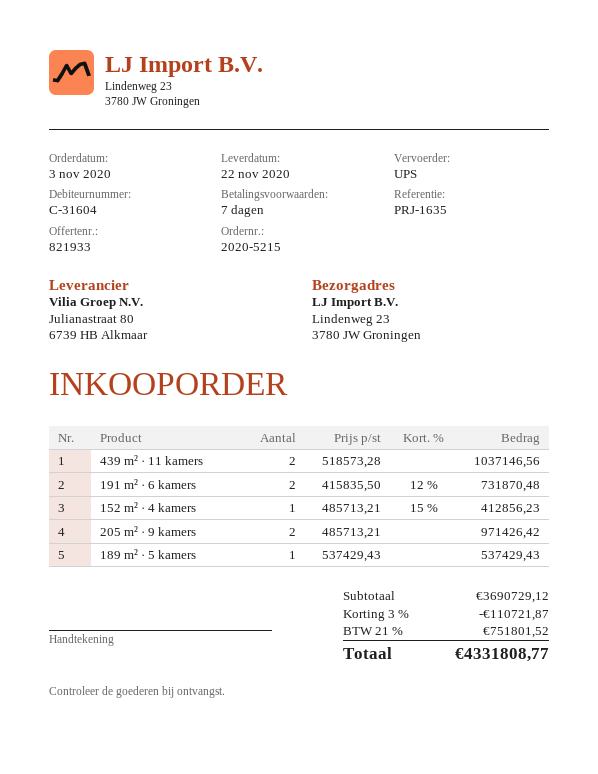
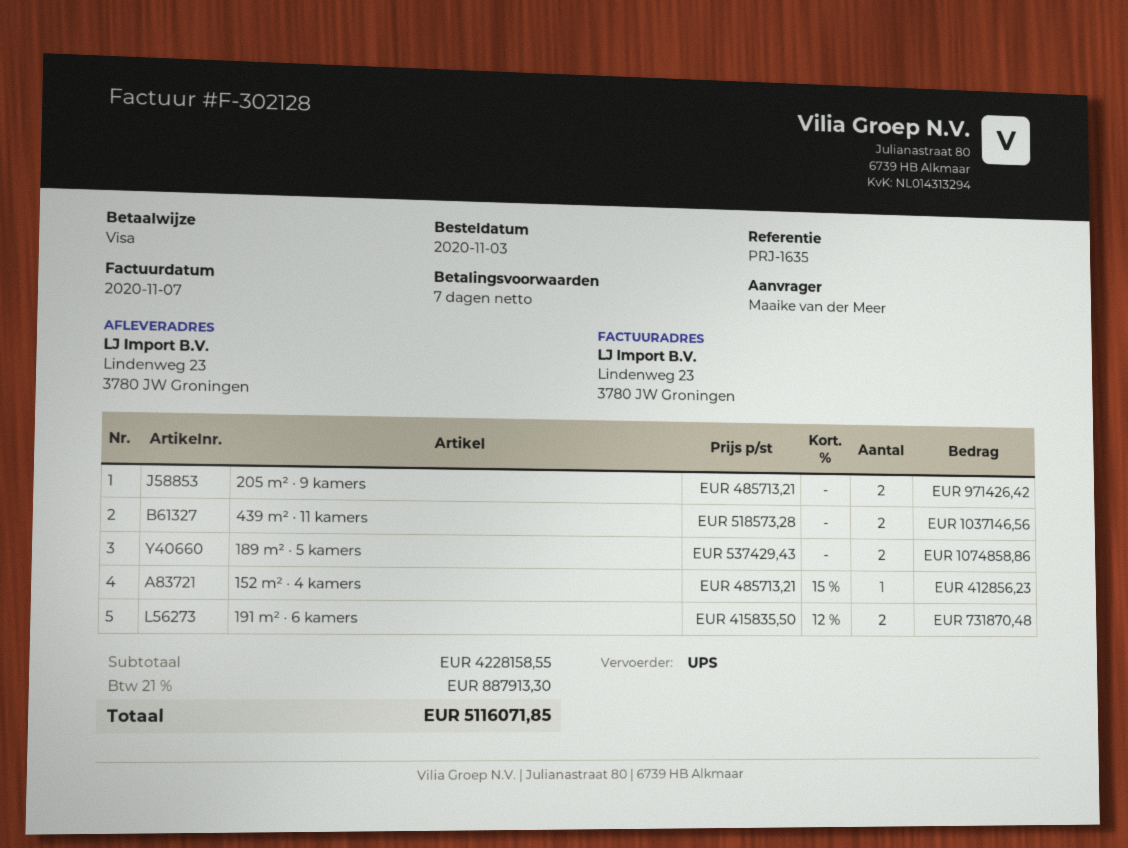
189 m² · 5 kamers: 1 x 537429.43 = 537429.43 -> 2 x 537429.43 = 1074858.86
subtotal: 3690729.12 -> 4228158.55
discount: 3% = 110721.87 -> none
tax: 21% = 751801.52 -> 21% = 887913.30
total: 4331808.77 -> 5116071.85

